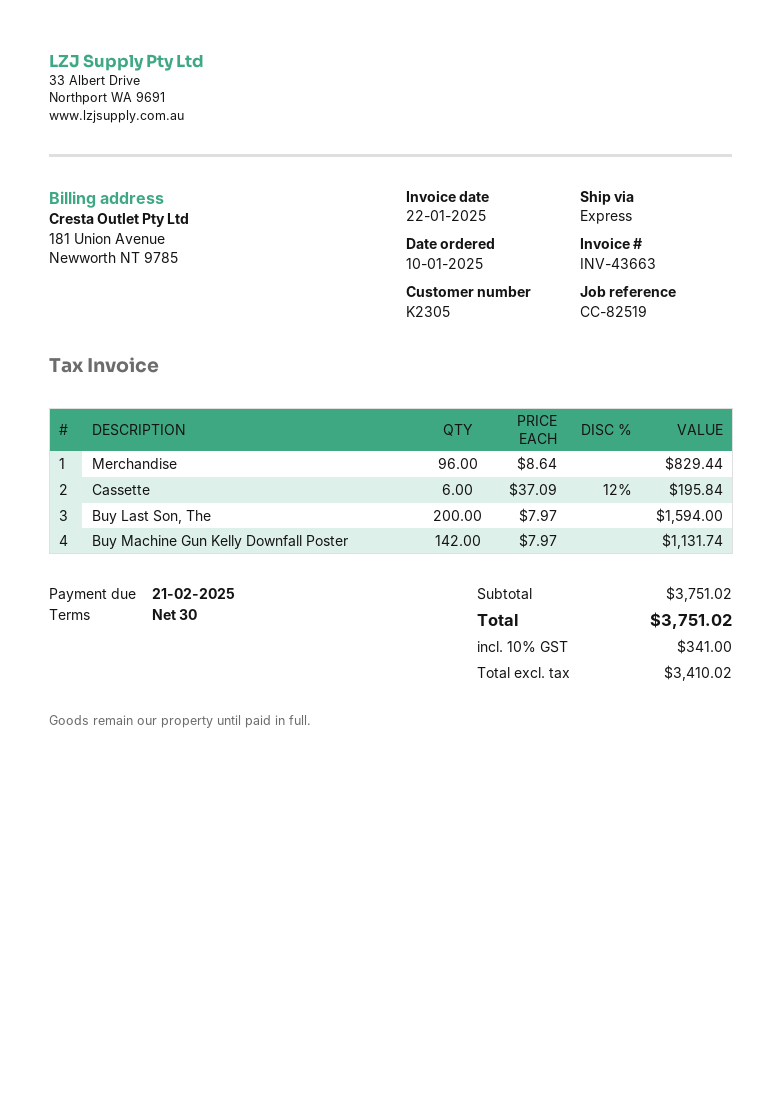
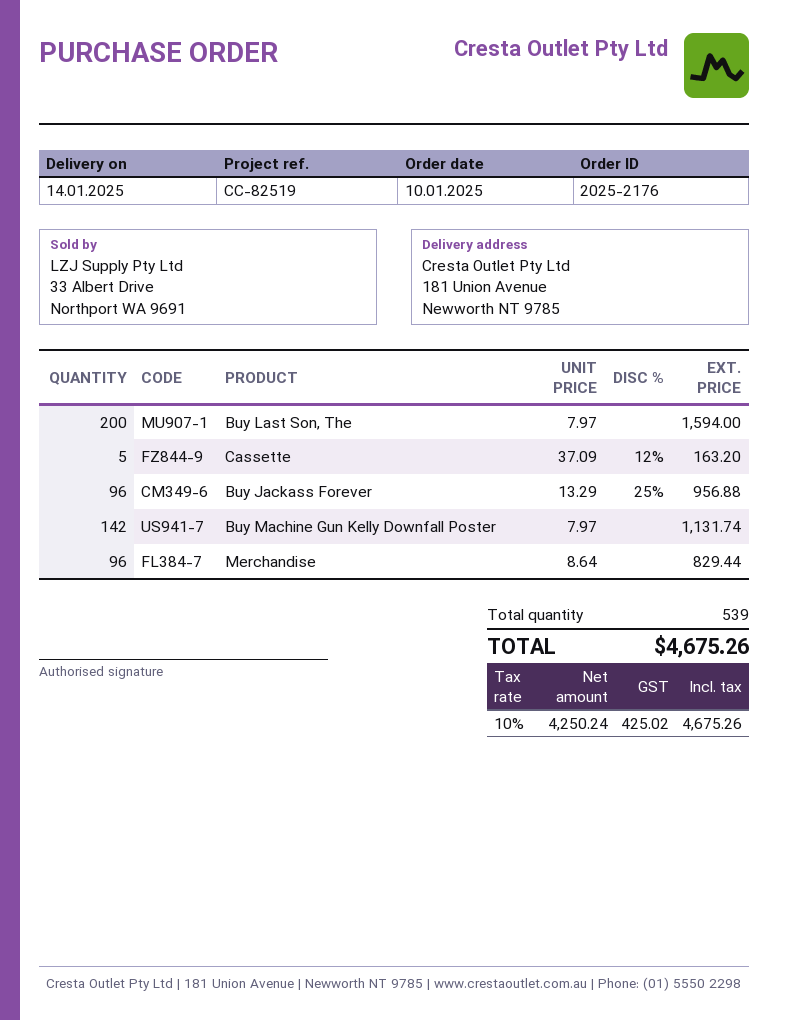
Cassette: 6 x 37.09 - 12% = 195.84 -> 5 x 37.09 - 12% = 163.20
Buy Jackass Forever: none -> 96 x 13.29 - 25% = 956.88
net: 3410.02 -> 4250.24
tax: 10% = 341.00 -> 10% = 425.02
total: 3751.02 -> 4675.26

